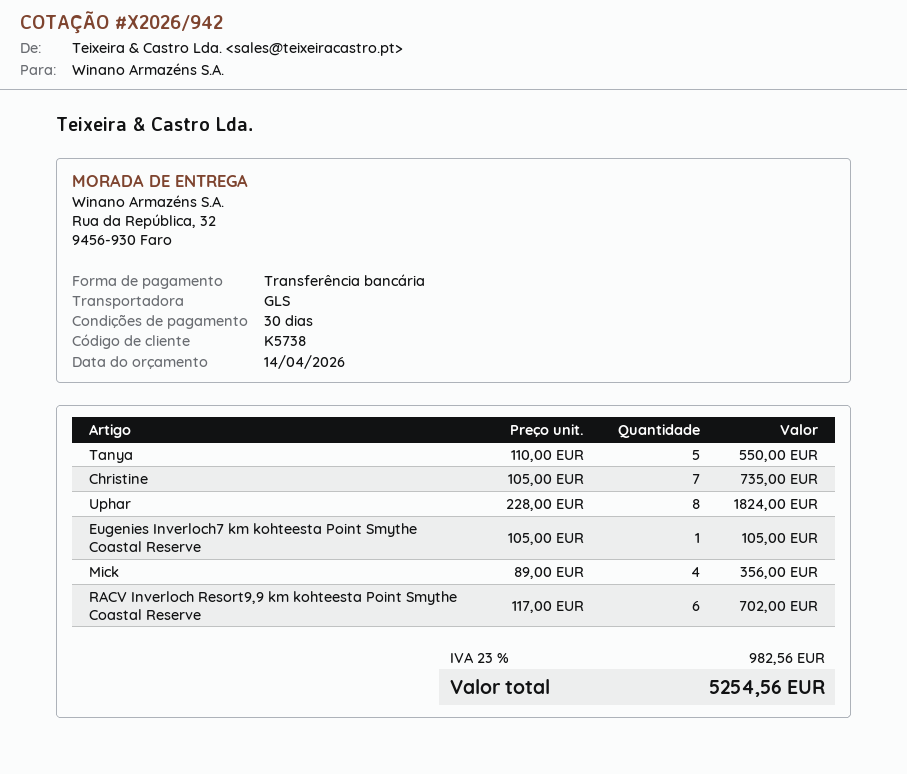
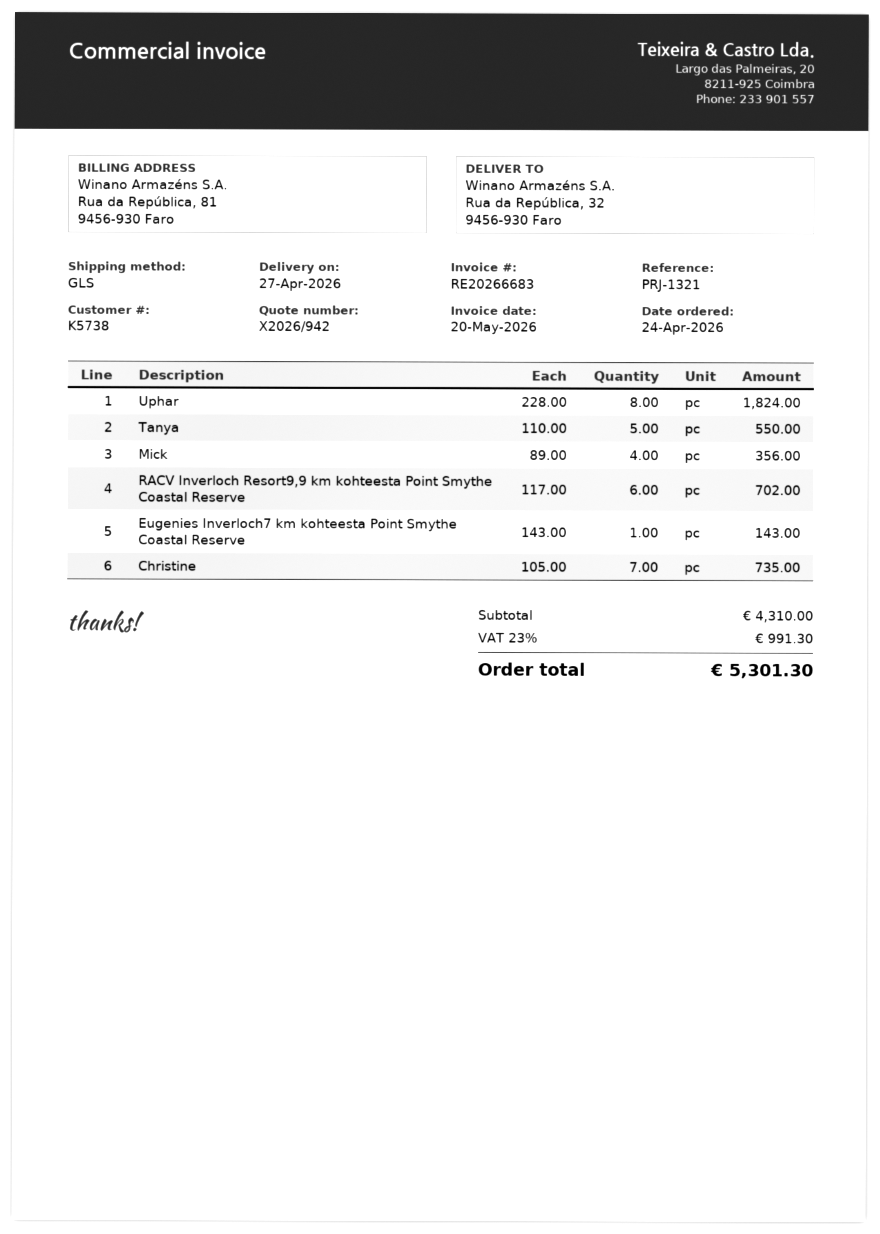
Eugenies Inverloch7 km kohteesta Point Smythe Coastal Reserve: 1 x 105.00 = 105.00 -> 1 x 143.00 = 143.00
tax: 23% = 982.56 -> 23% = 991.30
total: 5254.56 -> 5301.30

